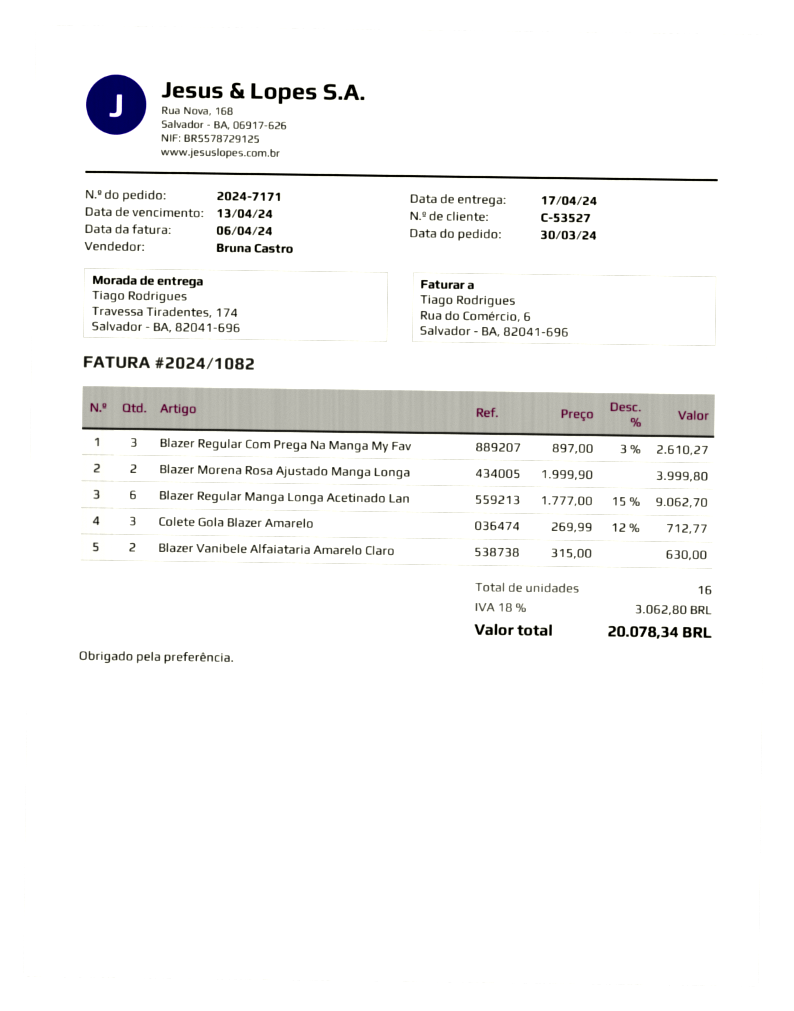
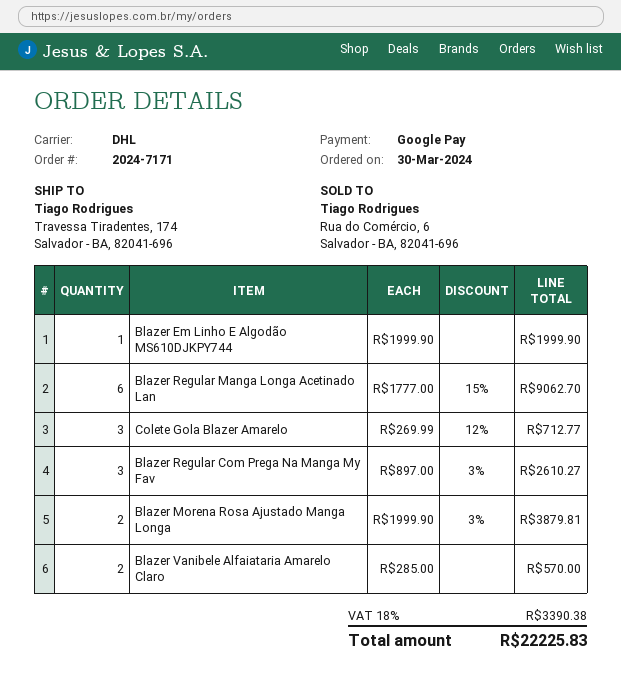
Blazer Morena Rosa Ajustado Manga Longa: 2 x 1999.90 = 3999.80 -> 2 x 1999.90 - 3% = 3879.81
Blazer Vanibele Alfaiataria Amarelo Claro: 2 x 315.00 = 630.00 -> 2 x 285.00 = 570.00
Blazer Em Linho E Algodão MS610DJKPY744: none -> 1 x 1999.90 = 1999.90
tax: 18% = 3062.80 -> 18% = 3390.38
total: 20078.34 -> 22225.83

